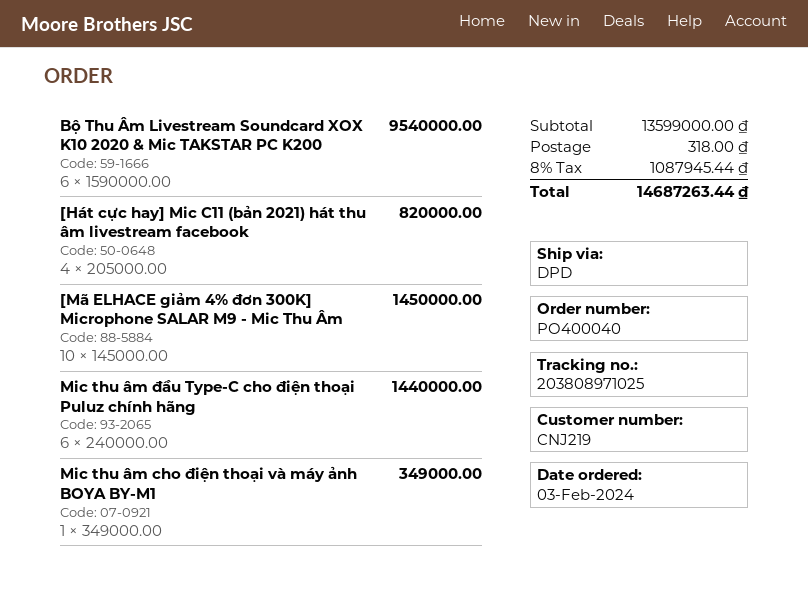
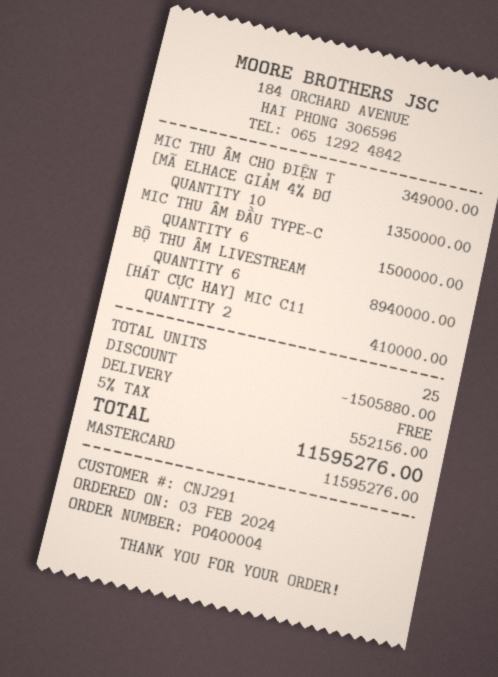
order number: PO400040 -> PO400004
customer number: CNJ219 -> CNJ291
Bộ Thu Âm Livestream Soundcard XOX K10 2020 & Mic TAKSTAR PC K200: 6 for 9540000.00 -> 6 for 8940000.00
[Hát cực hay] Mic C11 (bản 2021) hát thu âm livestream facebook: 4 for 820000.00 -> 2 for 410000.00
[Mã ELHACE giảm 4% đơn 300K] Microphone SALAR M9 - Mic Thu Âm: 10 for 1450000.00 -> 10 for 1350000.00
Mic thu âm đầu Type-C cho điện thoại Puluz chính hãng: 6 for 1440000.00 -> 6 for 1500000.00
discount: none -> 1505880.00
shipping: 318.00 -> 0.00
tax: 8% = 1087945.44 -> 5% = 552156.00
total: 14687263.44 -> 11595276.00

